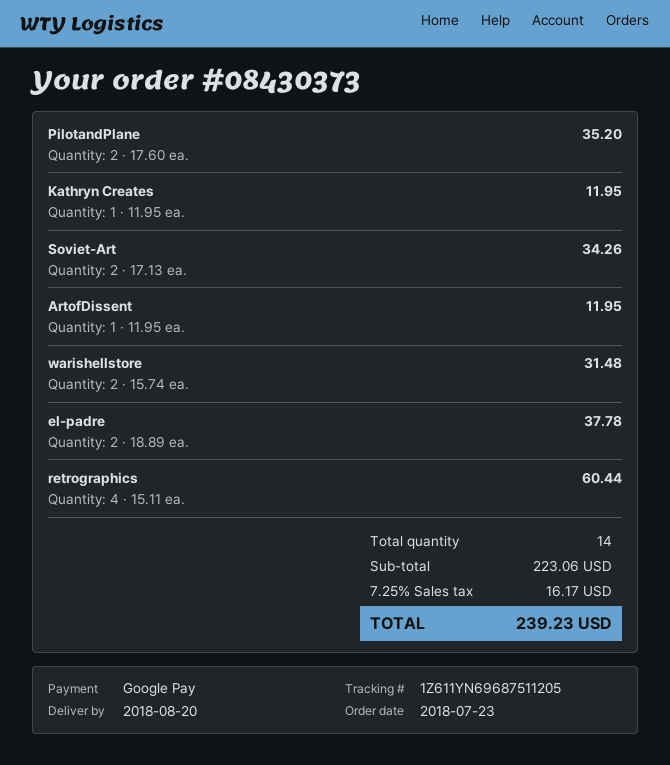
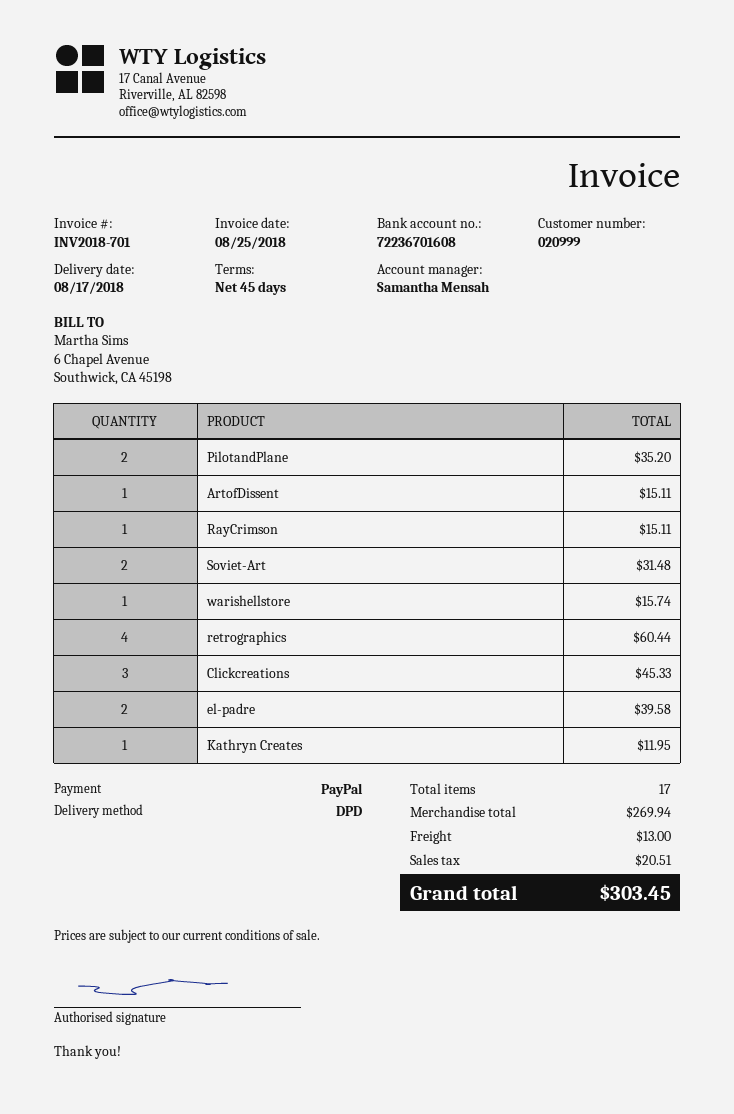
delivery date: 2018-08-20 -> 2018-08-17
payment method: Google Pay -> PayPal
Soviet-Art: 2 for 34.26 -> 2 for 31.48
ArtofDissent: 1 for 11.95 -> 1 for 15.11
warishellstore: 2 for 31.48 -> 1 for 15.74
el-padre: 2 for 37.78 -> 2 for 39.58
RayCrimson: none -> 1 for 15.11
Clickcreations: none -> 3 for 45.33
total quantity: 14 -> 17
subtotal: 223.06 -> 269.94
shipping: none -> 13.00
tax: 16.17 -> 20.51
total: 239.23 -> 303.45

